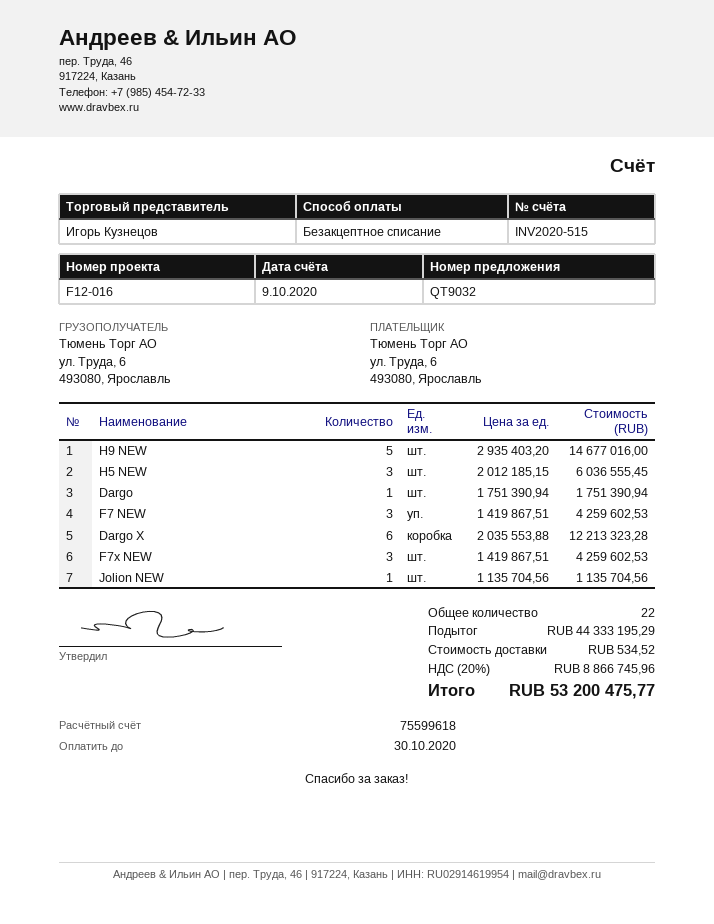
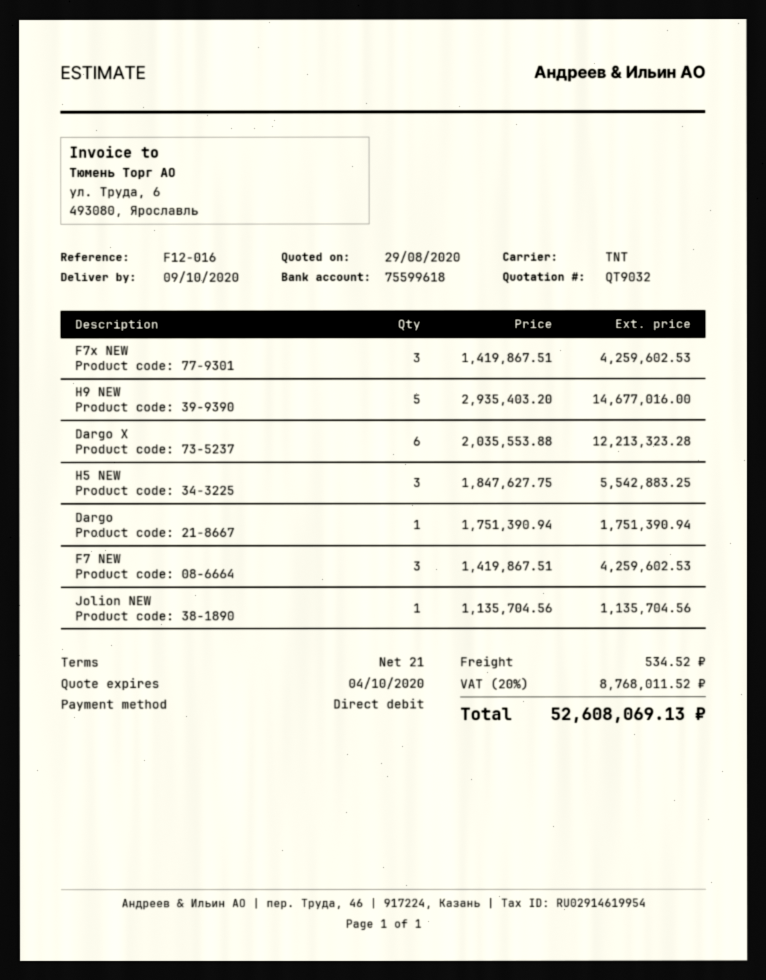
H5 NEW: 3 x 2012185.15 = 6036555.45 -> 3 x 1847627.75 = 5542883.25
tax: 20% = 8866745.96 -> 20% = 8768011.52
total: 53200475.77 -> 52608069.13

